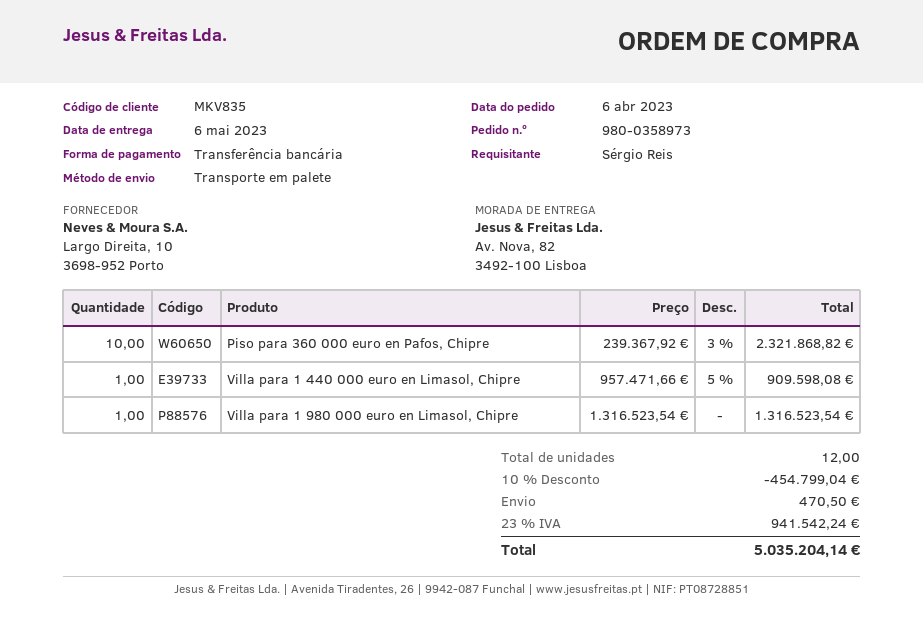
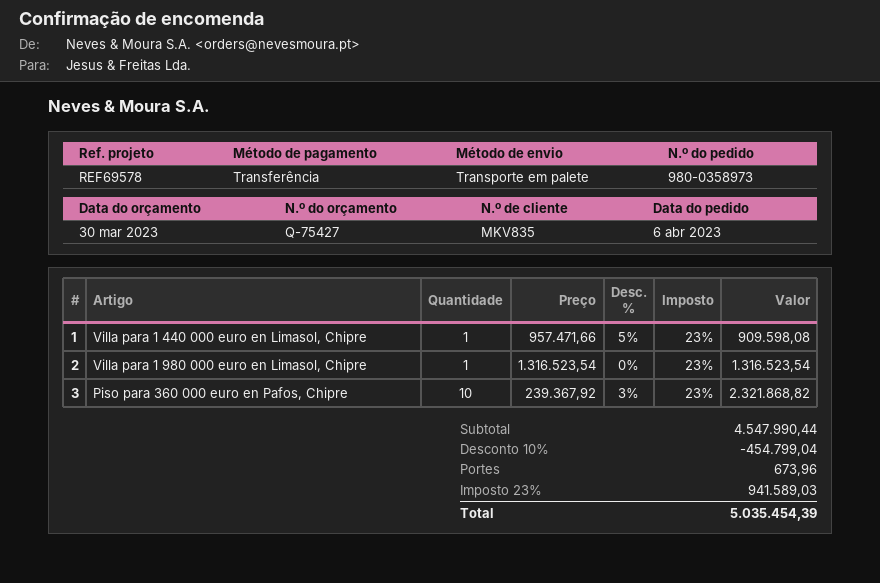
shipping: 470.50 -> 673.96
tax: 23% = 941542.24 -> 23% = 941589.03
total: 5035204.14 -> 5035454.39

